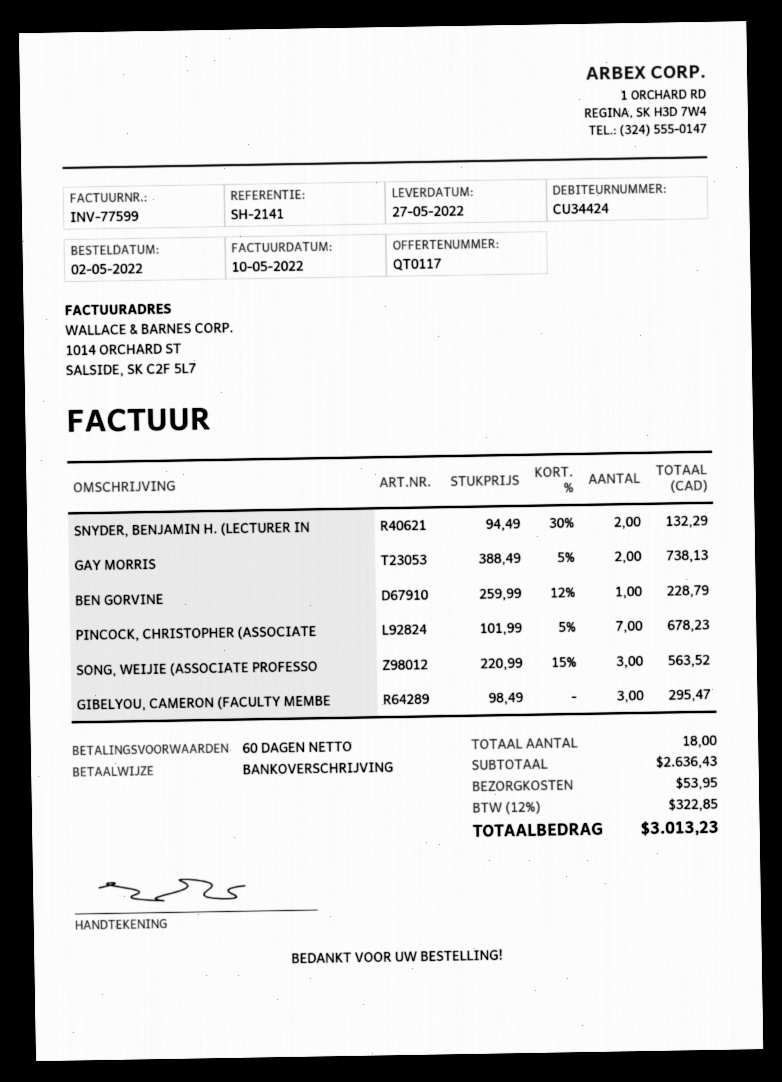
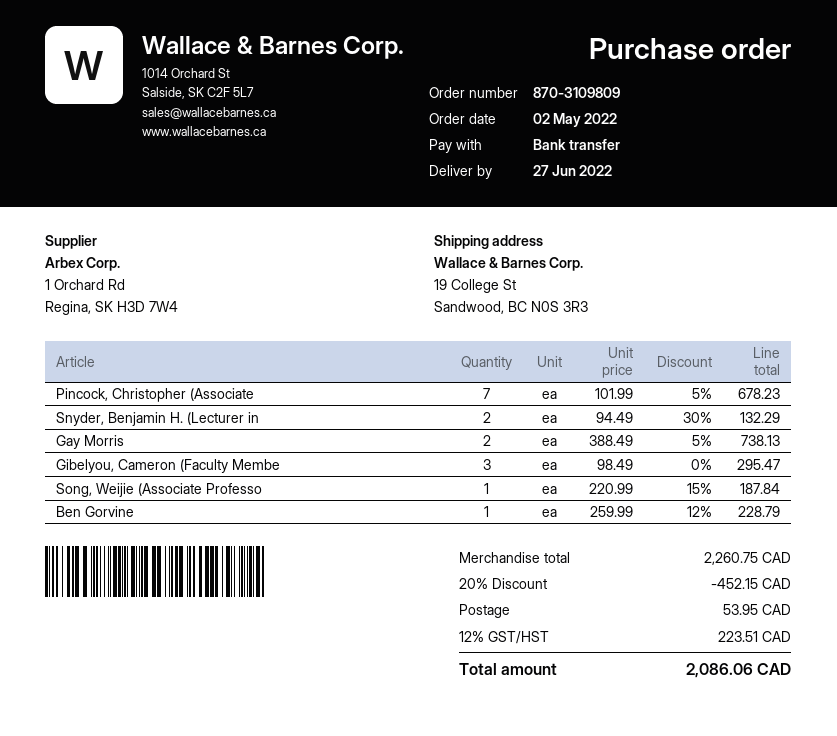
delivery date: 2022-05-27 -> 2022-06-27
SONG, WEIJIE (ASSOCIATE PROFESSO: 3 x 220.99 - 15% = 563.52 -> 1 x 220.99 - 15% = 187.84
subtotal: 2636.43 -> 2260.75
discount: none -> 20% = 452.15
tax: 12% = 322.85 -> 12% = 223.51
total: 3013.23 -> 2086.06

